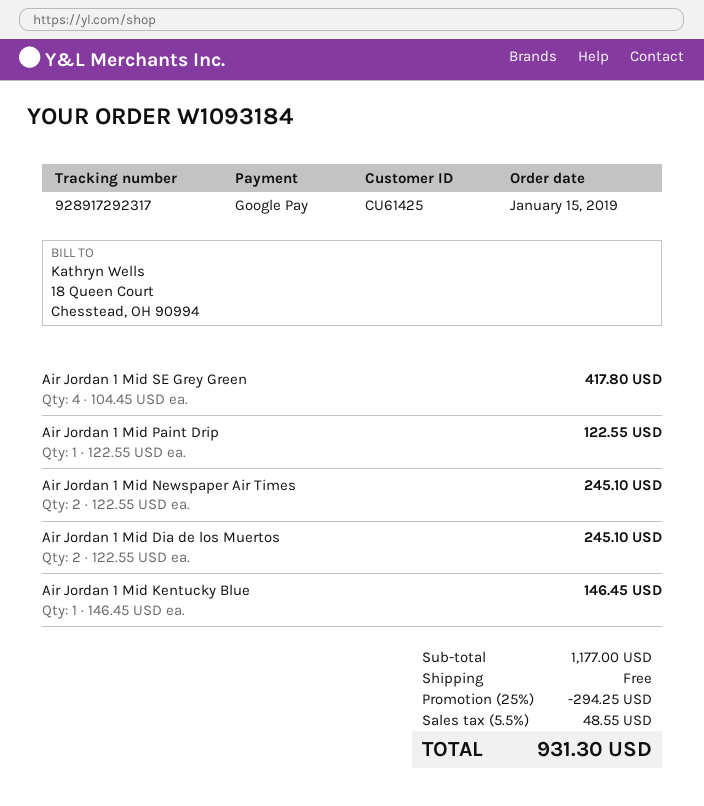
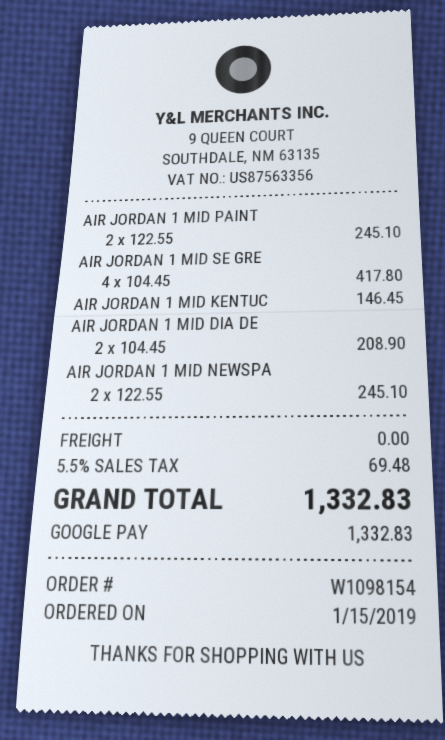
order number: W1093184 -> W1098154
Air Jordan 1 Mid Paint Drip: 1 x 122.55 = 122.55 -> 2 x 122.55 = 245.10
Air Jordan 1 Mid Dia de los Muertos: 2 x 122.55 = 245.10 -> 2 x 104.45 = 208.90
discount: 25% = 294.25 -> none
tax: 5.5% = 48.55 -> 5.5% = 69.48
total: 931.30 -> 1332.83

